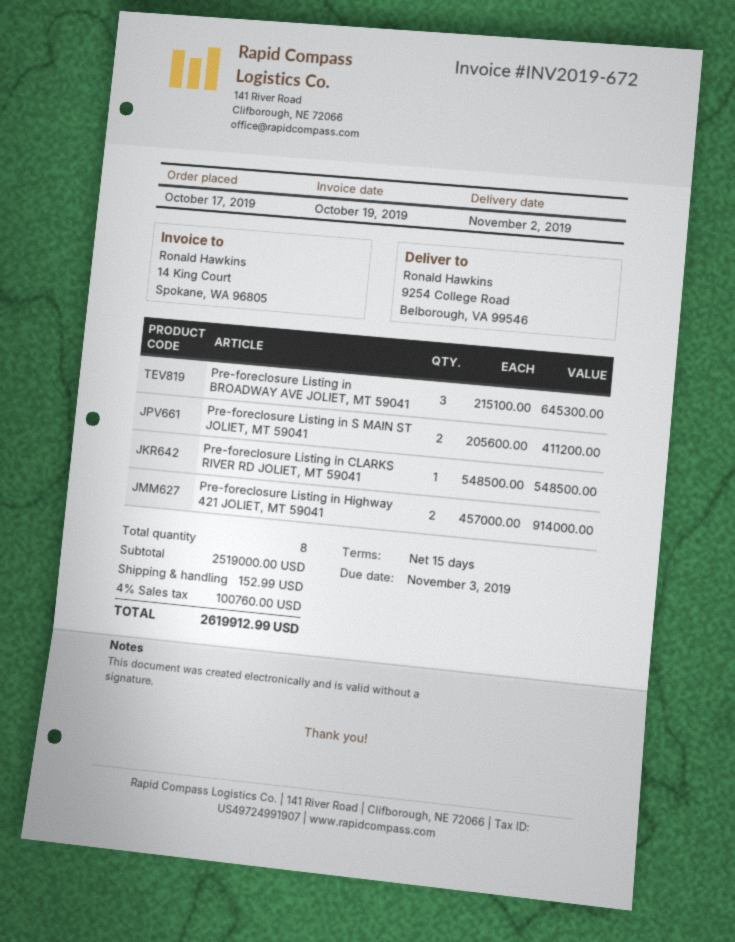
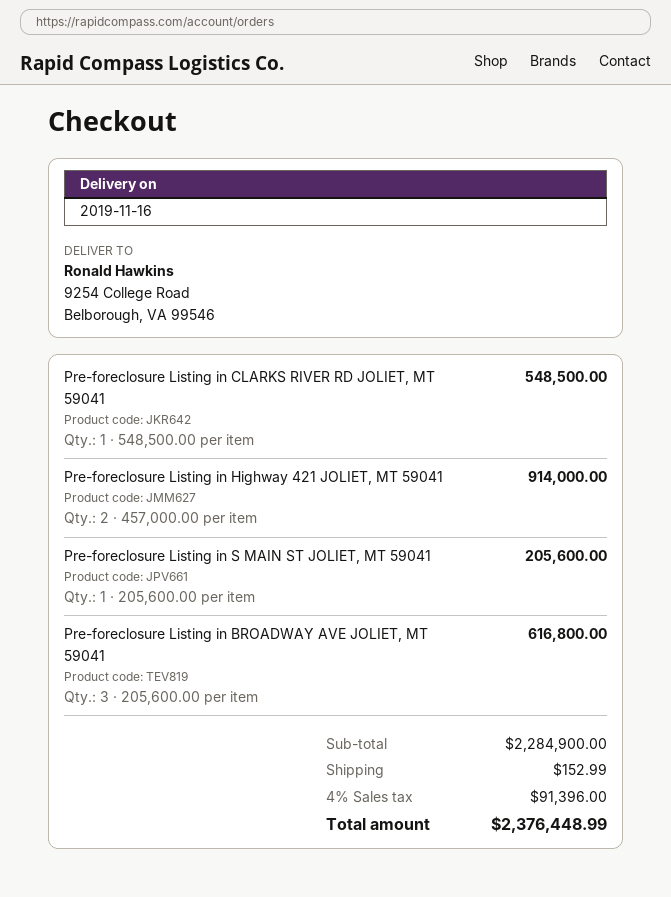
delivery date: 2019-11-02 -> 2019-11-16
Pre-foreclosure Listing in BROADWAY AVE JOLIET, MT 59041: 3 x 215100.00 = 645300.00 -> 3 x 205600.00 = 616800.00
Pre-foreclosure Listing in S MAIN ST JOLIET, MT 59041: 2 x 205600.00 = 411200.00 -> 1 x 205600.00 = 205600.00
subtotal: 2519000.00 -> 2284900.00
tax: 4% = 100760.00 -> 4% = 91396.00
total: 2619912.99 -> 2376448.99

